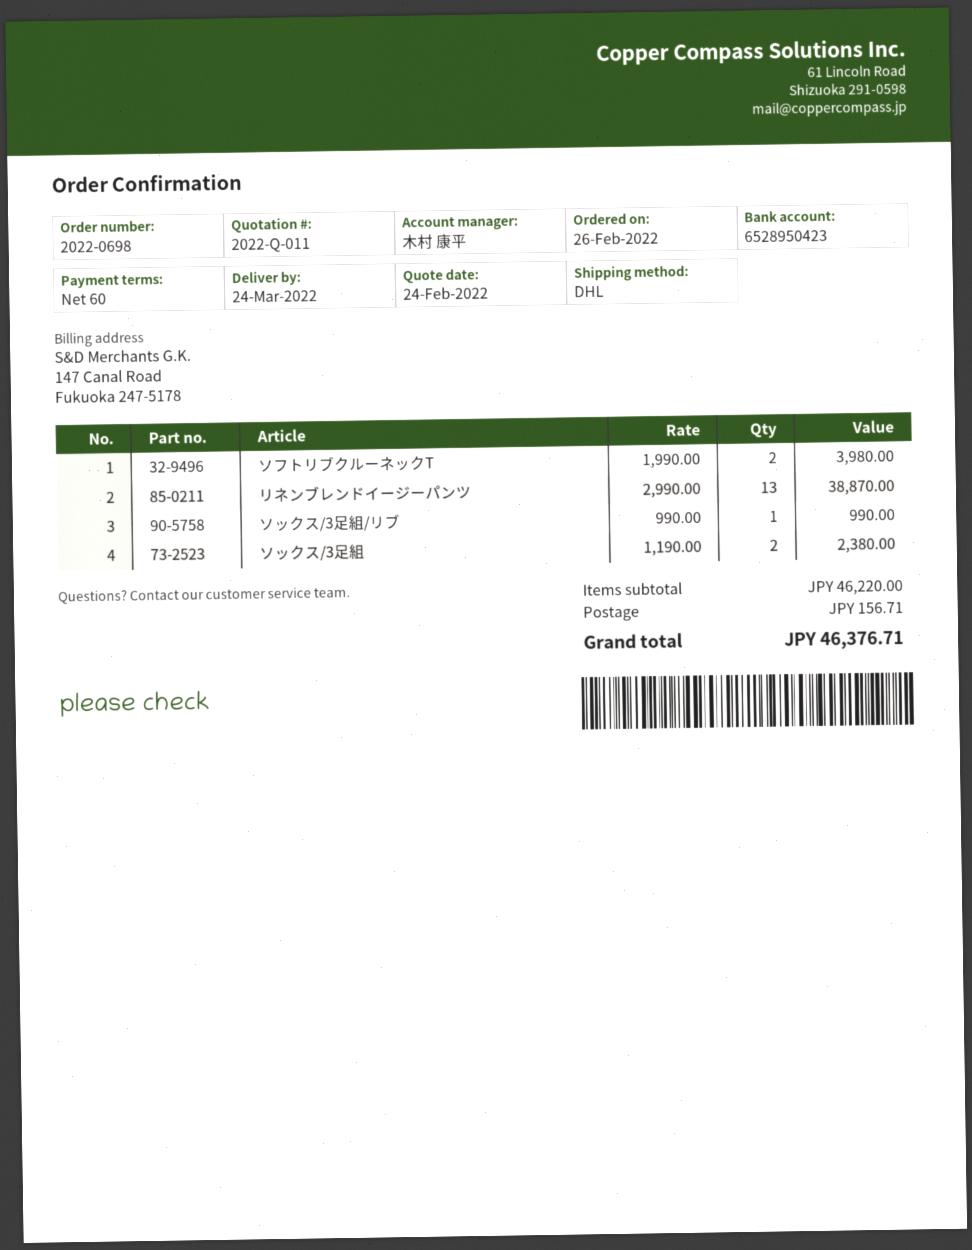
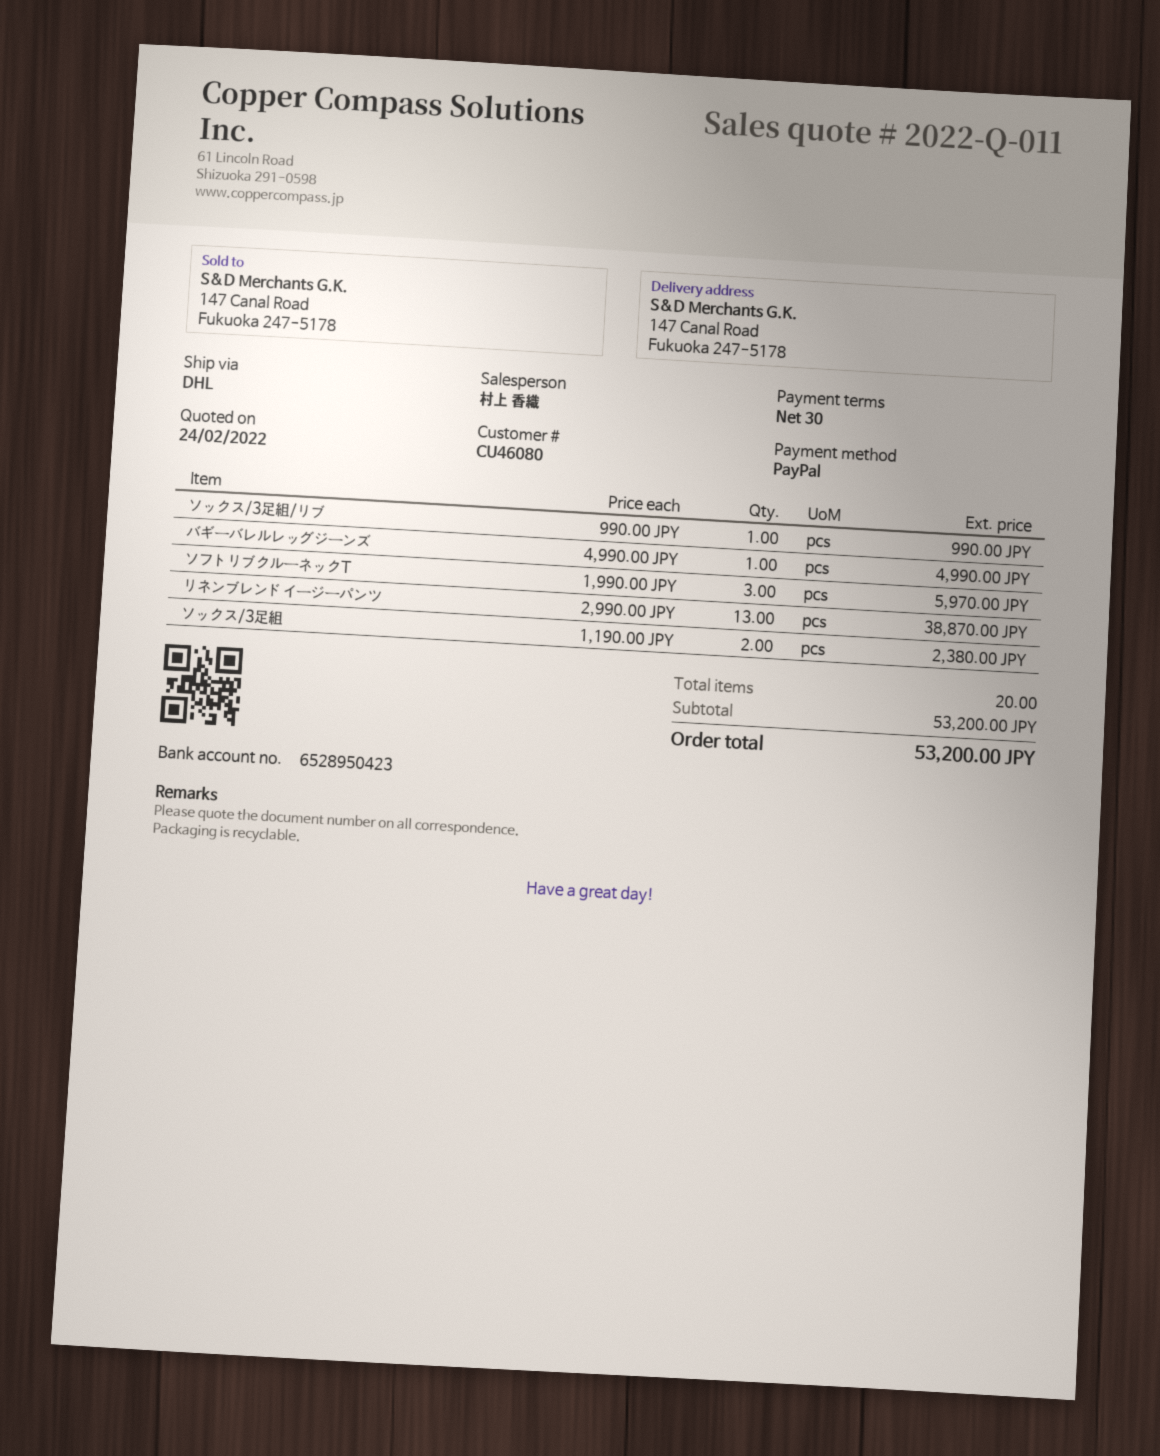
payment terms: 60 days -> 30 days
sales rep: 木村 康平 -> 村上 香織
ソフトリブクルーネックT: 2 x 1990.00 = 3980.00 -> 3 x 1990.00 = 5970.00
バギーバレルレッグジーンズ: none -> 1 x 4990.00 = 4990.00
subtotal: 46220.00 -> 53200.00
shipping: 156.71 -> none
total: 46376.71 -> 53200.00

